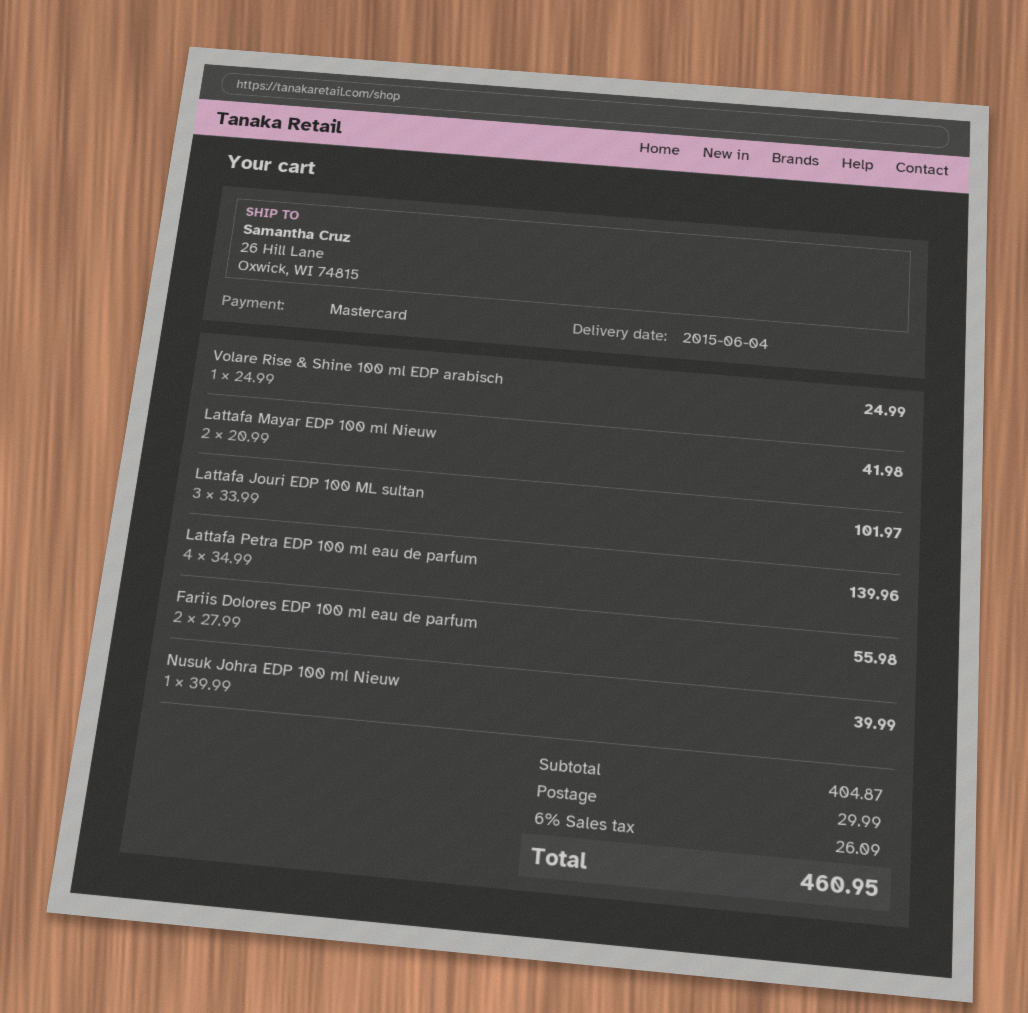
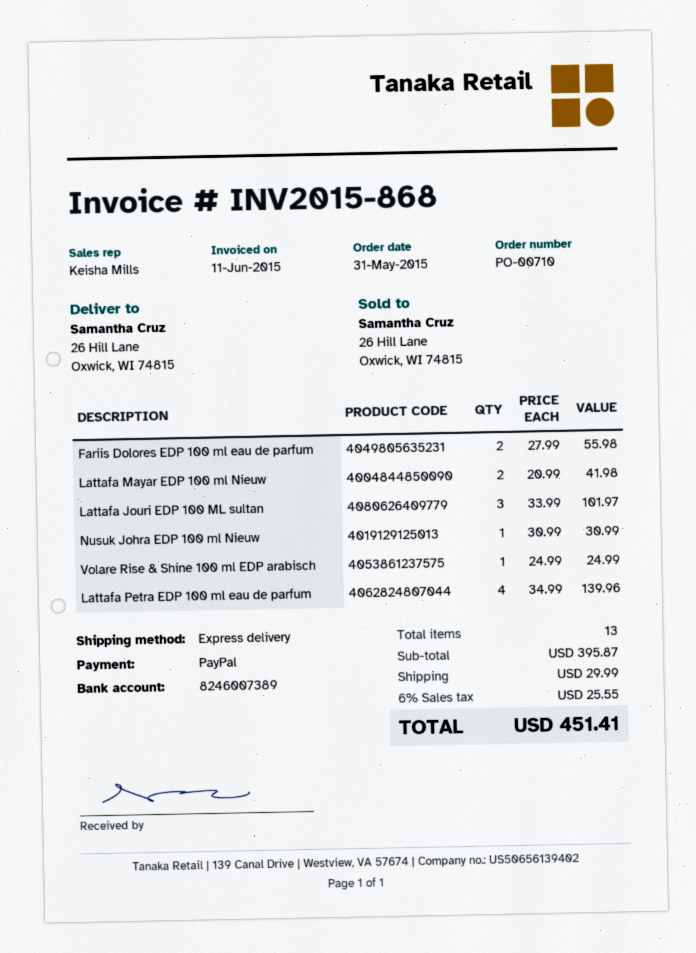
payment method: Mastercard -> PayPal
Nusuk Johra EDP 100 ml Nieuw: 1 x 39.99 = 39.99 -> 1 x 30.99 = 30.99
subtotal: 404.87 -> 395.87
tax: 6% = 26.09 -> 6% = 25.55
total: 460.95 -> 451.41

